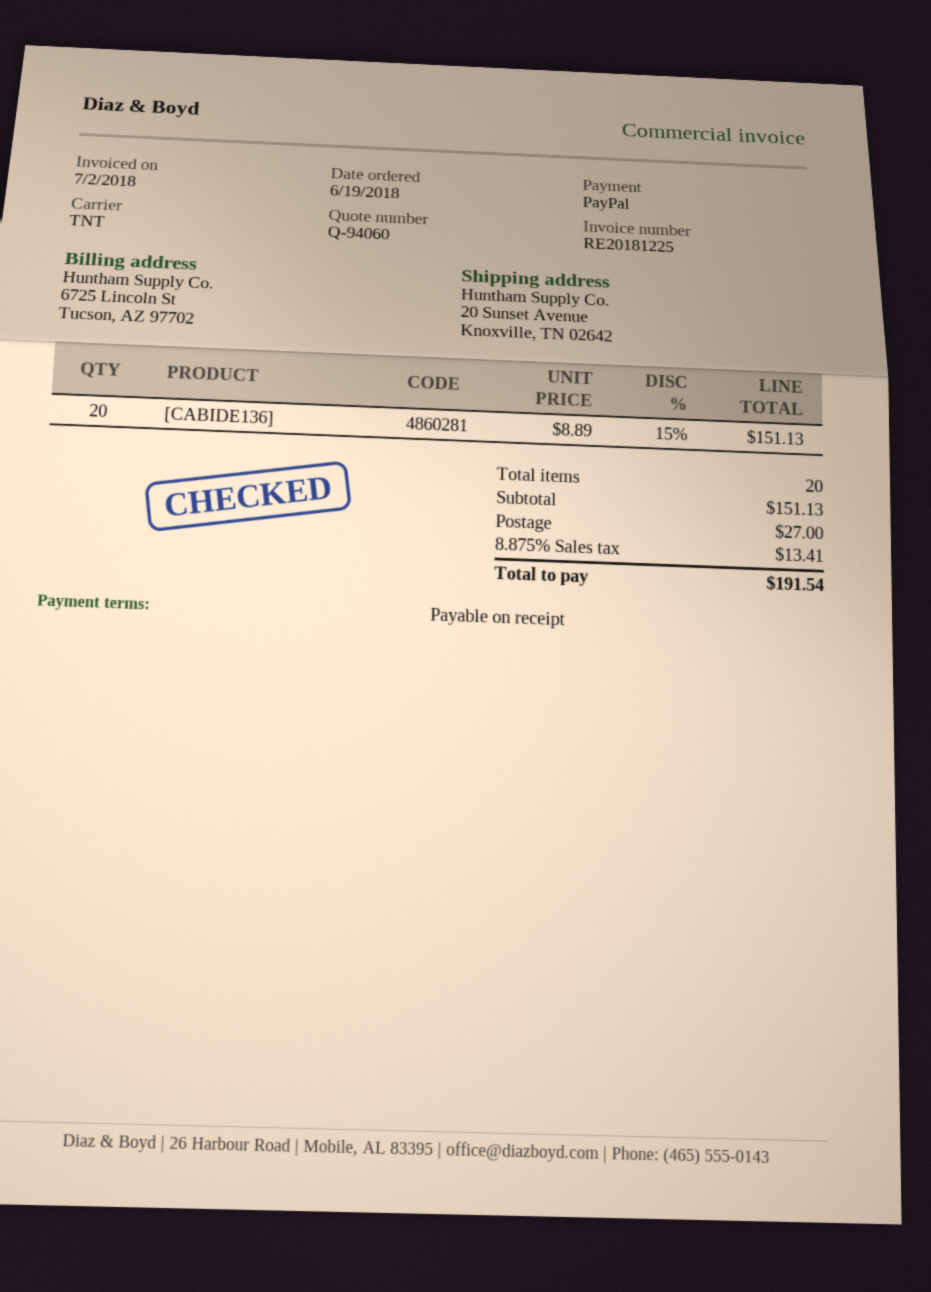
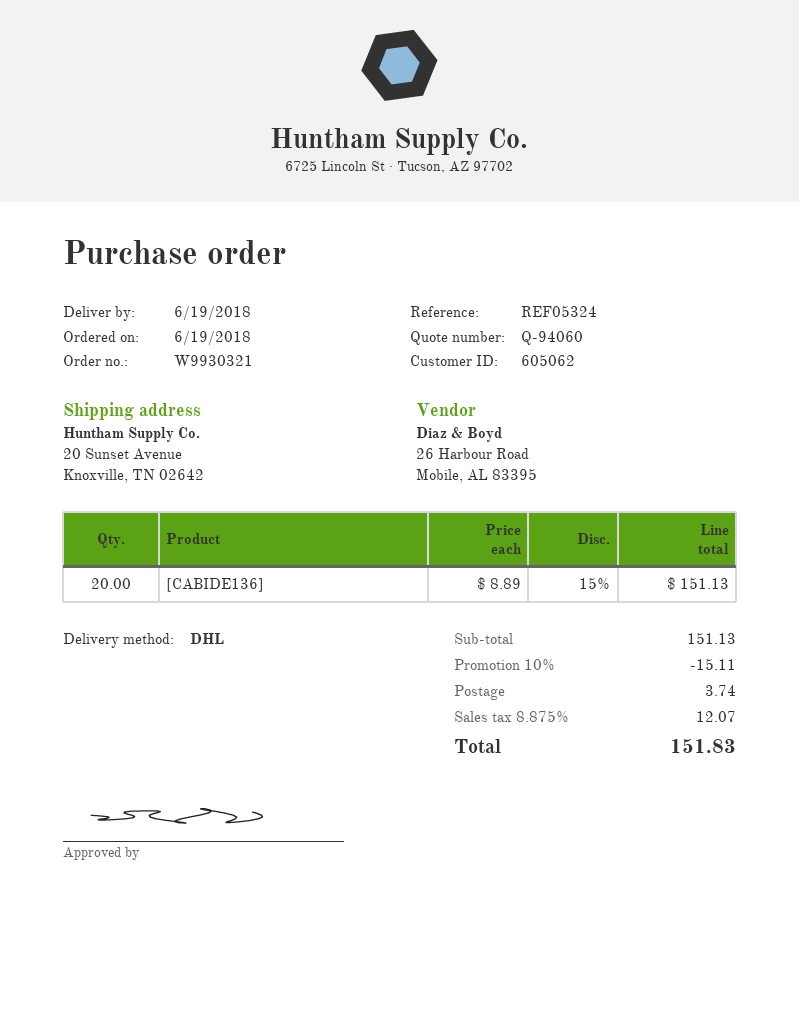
shipping method: TNT -> DHL
discount: none -> 10% = 15.11
shipping: 27.00 -> 3.74
tax: 8.875% = 13.41 -> 8.875% = 12.07
total: 191.54 -> 151.83

